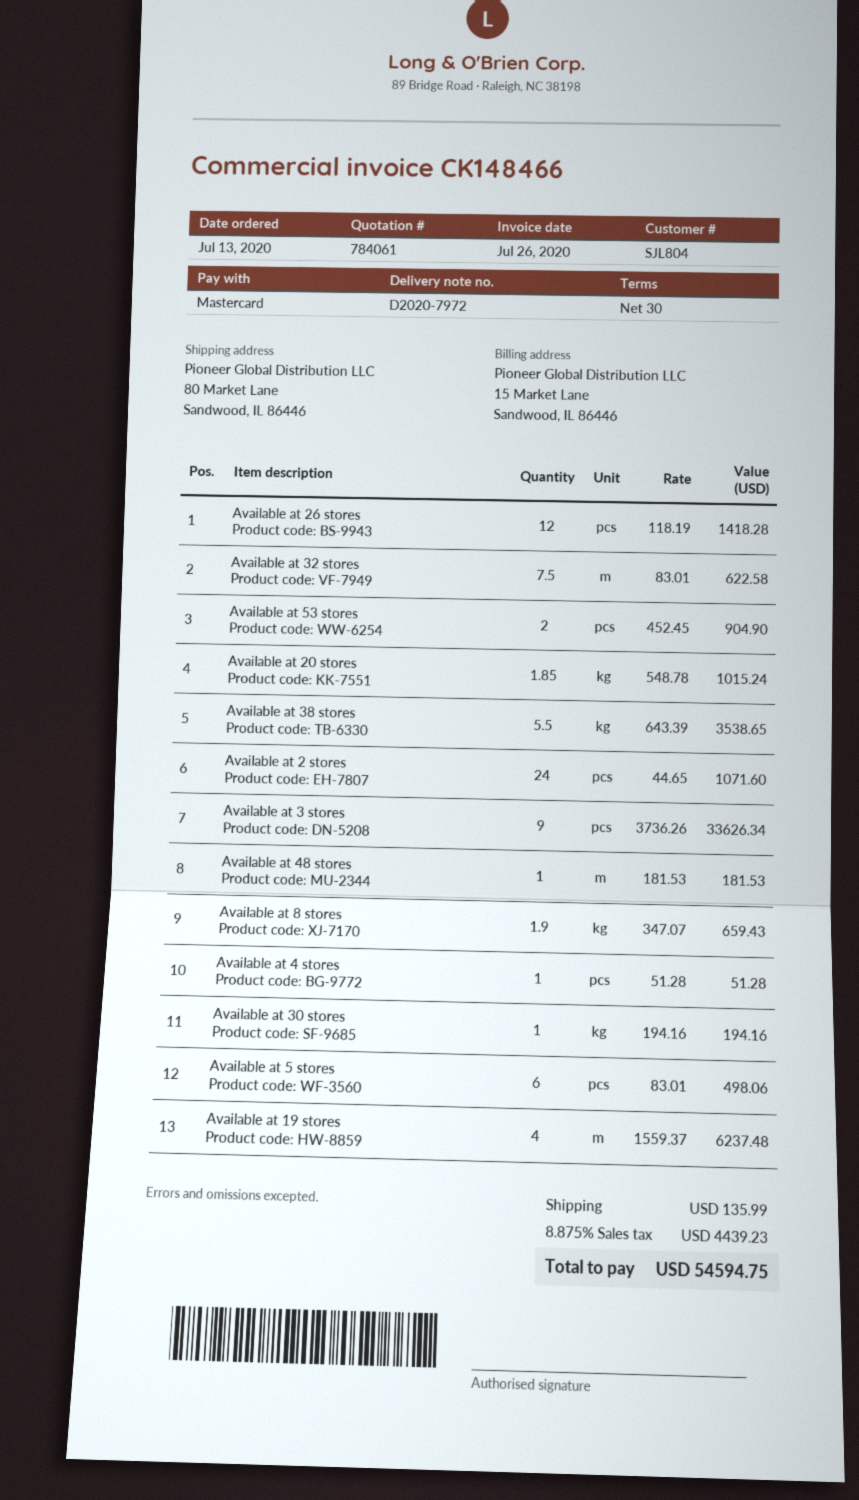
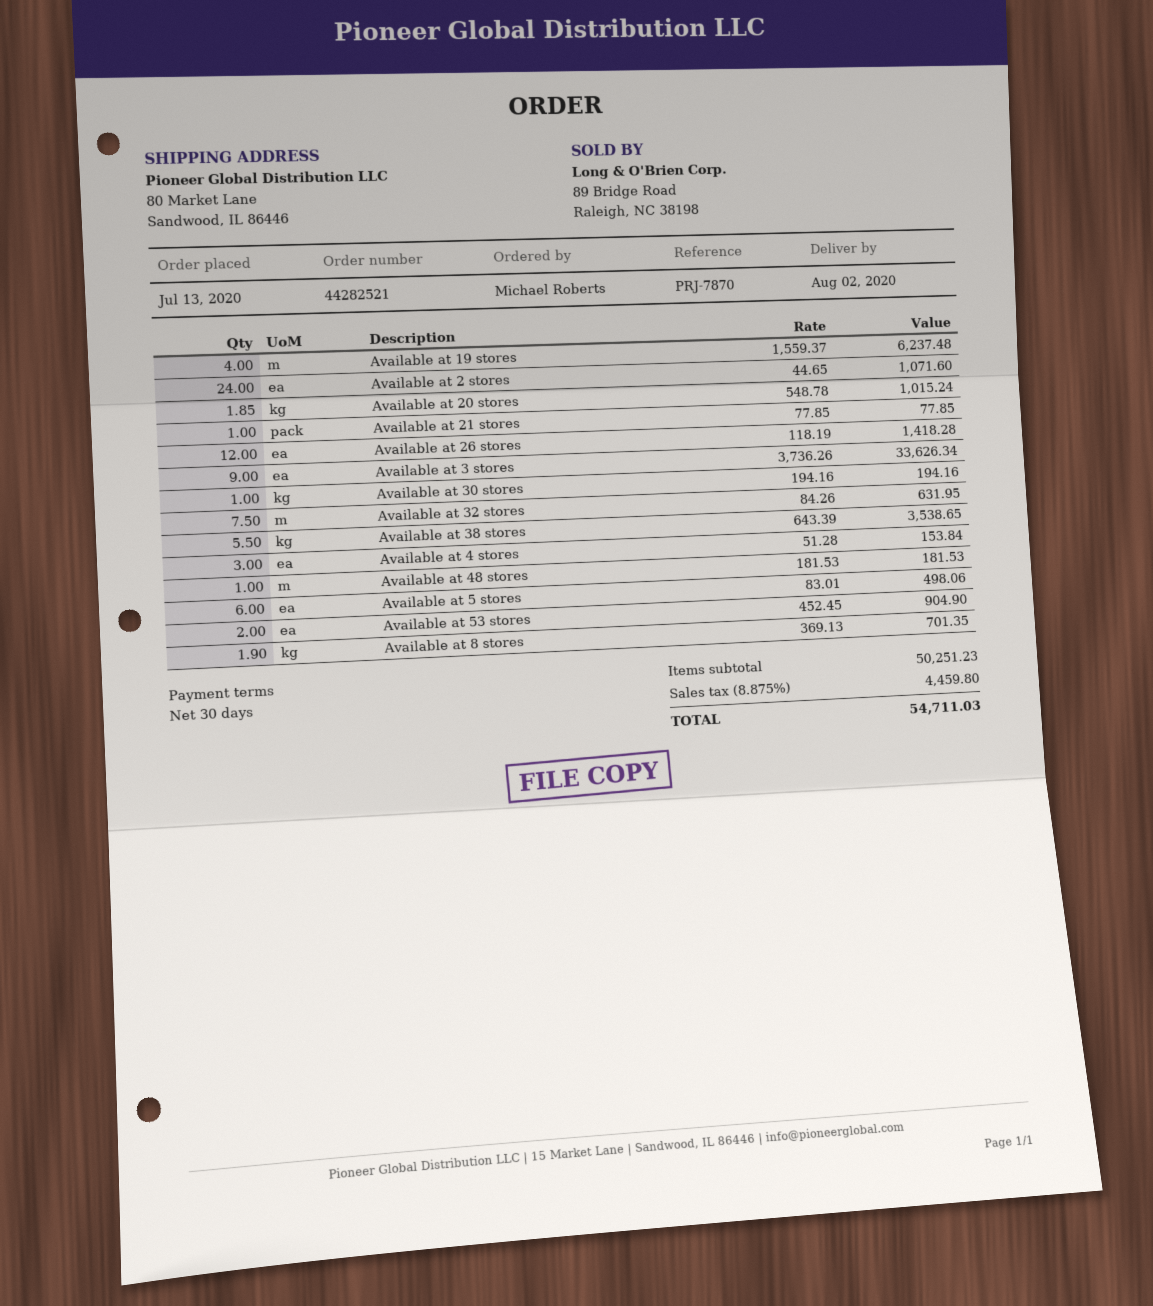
Available at 32 stores: 7.5 x 83.01 = 622.58 -> 7.5 x 84.26 = 631.95
Available at 8 stores: 1.9 x 347.07 = 659.43 -> 1.9 x 369.13 = 701.35
Available at 4 stores: 1 x 51.28 = 51.28 -> 3 x 51.28 = 153.84
Available at 21 stores: none -> 1 x 77.85 = 77.85
shipping: 135.99 -> none
tax: 8.875% = 4439.23 -> 8.875% = 4459.80
total: 54594.75 -> 54711.03

